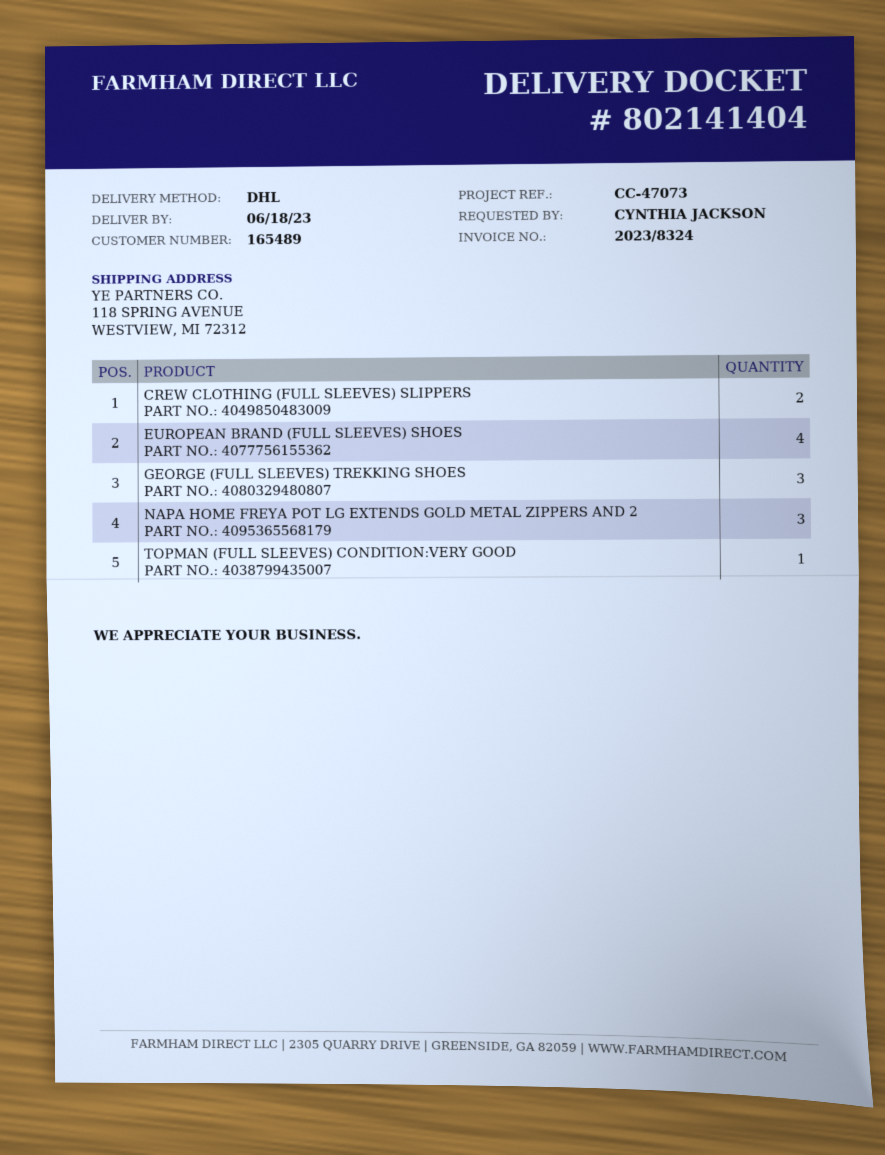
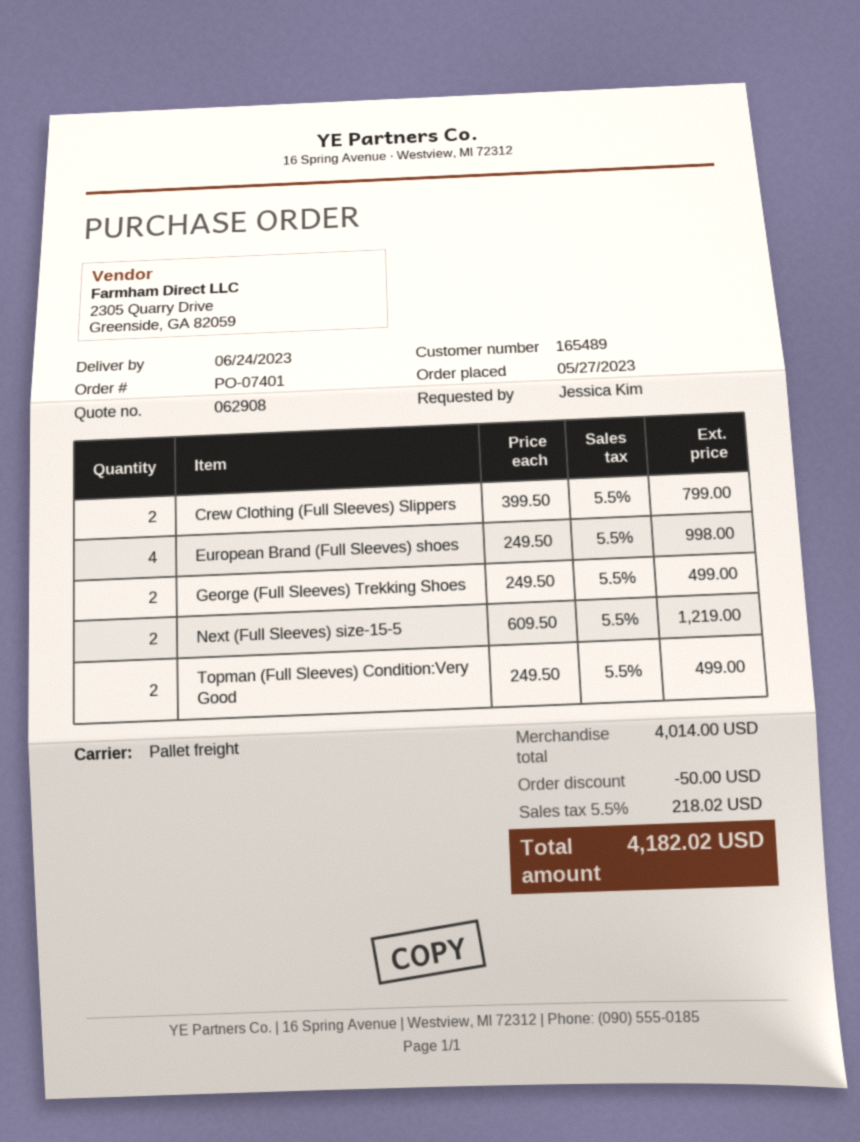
delivery date: 2023-06-18 -> 2023-06-24
ordered by: CYNTHIA JACKSON -> Jessica Kim
shipping method: DHL -> pallet freight
GEORGE (FULL SLEEVES) TREKKING SHOES: 3 -> 2
NAPA HOME FREYA POT LG EXTENDS GOLD METAL ZIPPERS AND 2: 3 -> none
TOPMAN (FULL SLEEVES) CONDITION:VERY GOOD: 1 -> 2
Next (Full Sleeves) size-15-5: none -> 2

